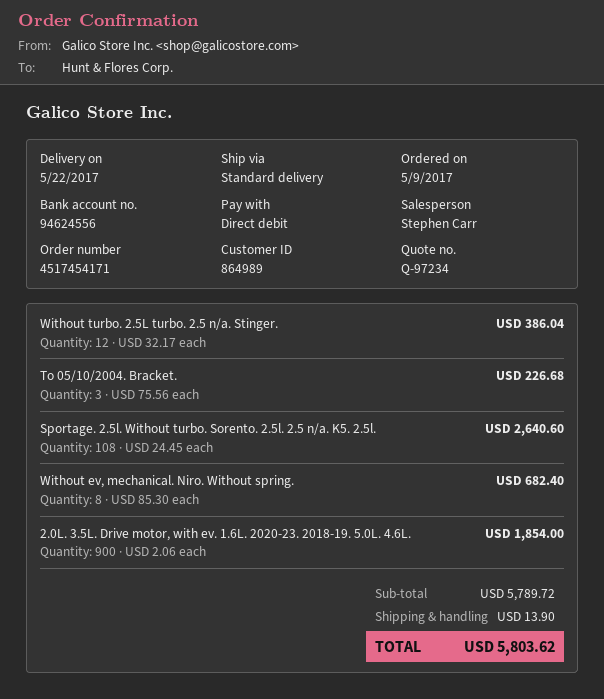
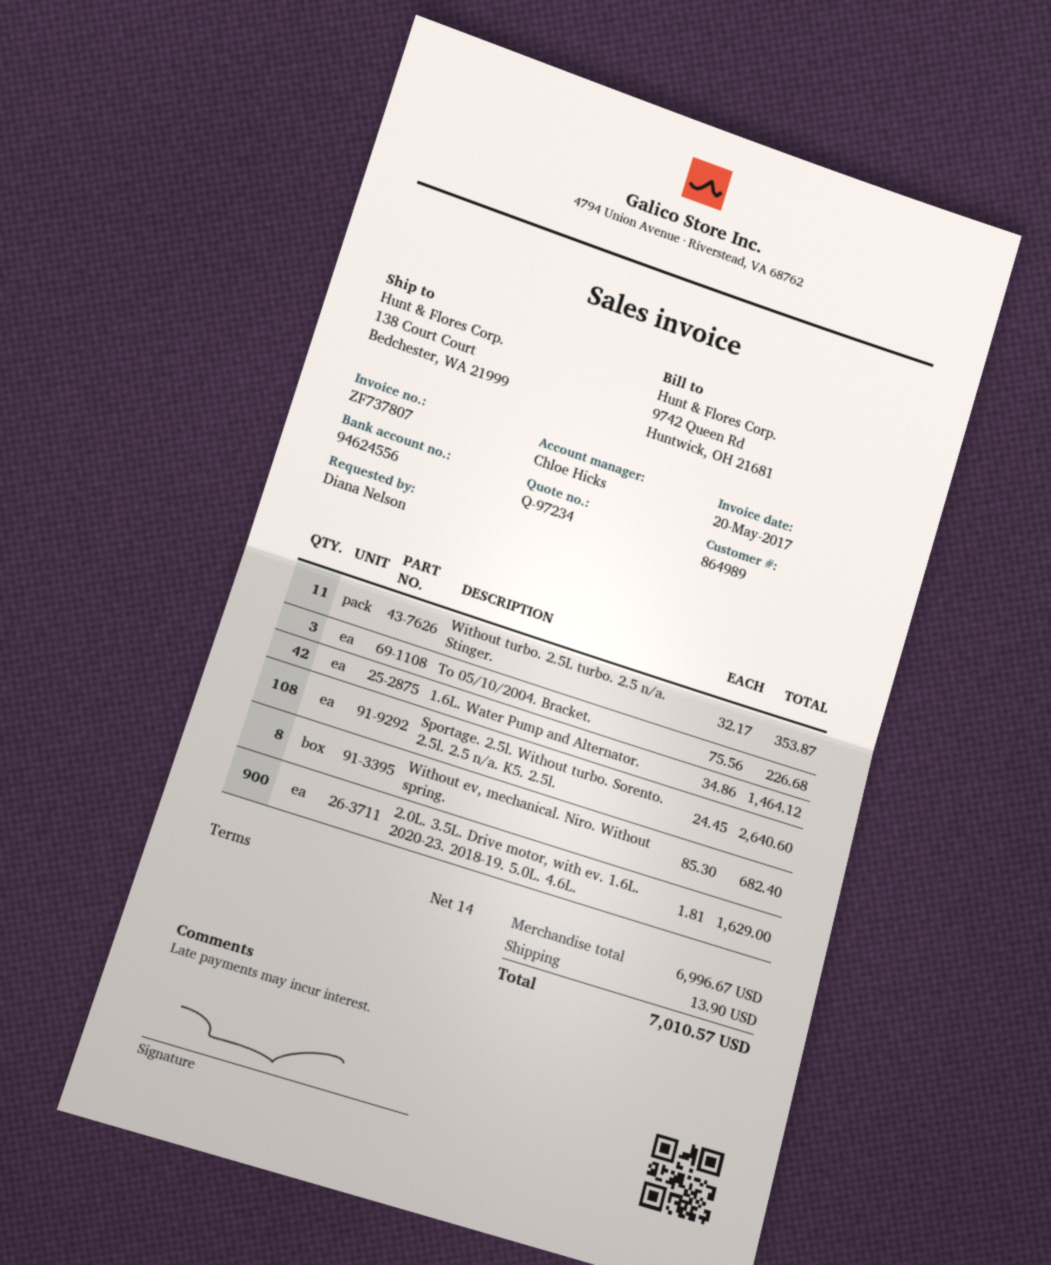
sales rep: Stephen Carr -> Chloe Hicks
Without turbo. 2.5L turbo. 2.5 n/a. Stinger.: 12 x 32.17 = 386.04 -> 11 x 32.17 = 353.87
2.0L. 3.5L. Drive motor, with ev. 1.6L. 2020-23. 2018-19. 5.0L. 4.6L.: 900 x 2.06 = 1854.00 -> 900 x 1.81 = 1629.00
1.6L. Water Pump and Alternator.: none -> 42 x 34.86 = 1464.12
subtotal: 5789.72 -> 6996.67
total: 5803.62 -> 7010.57

